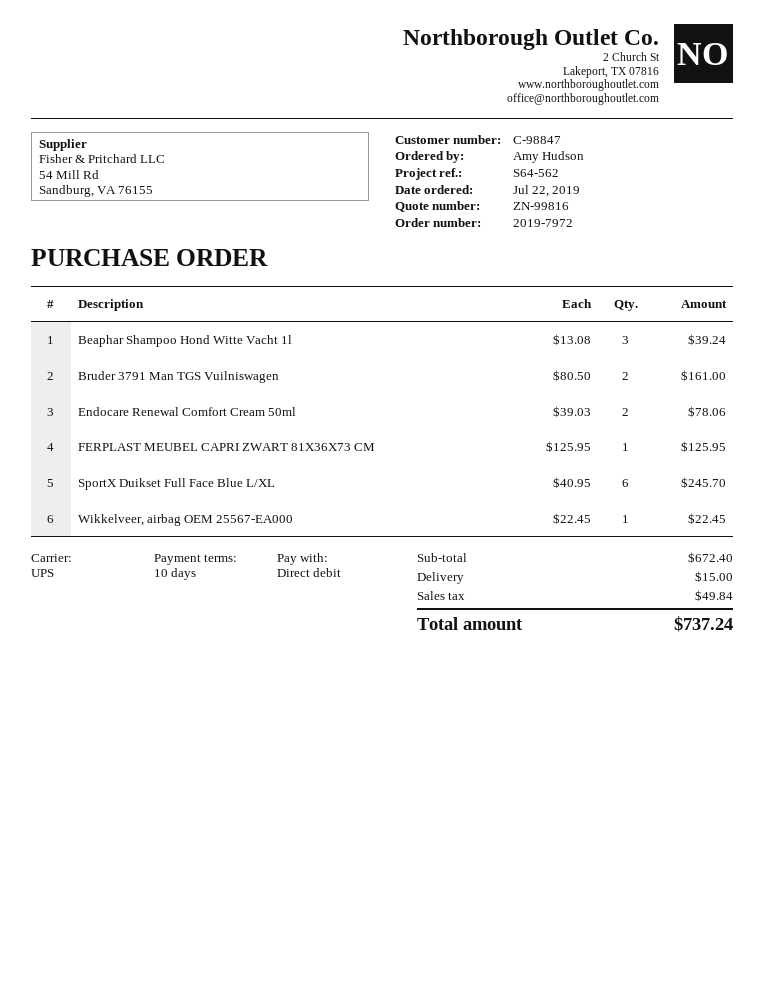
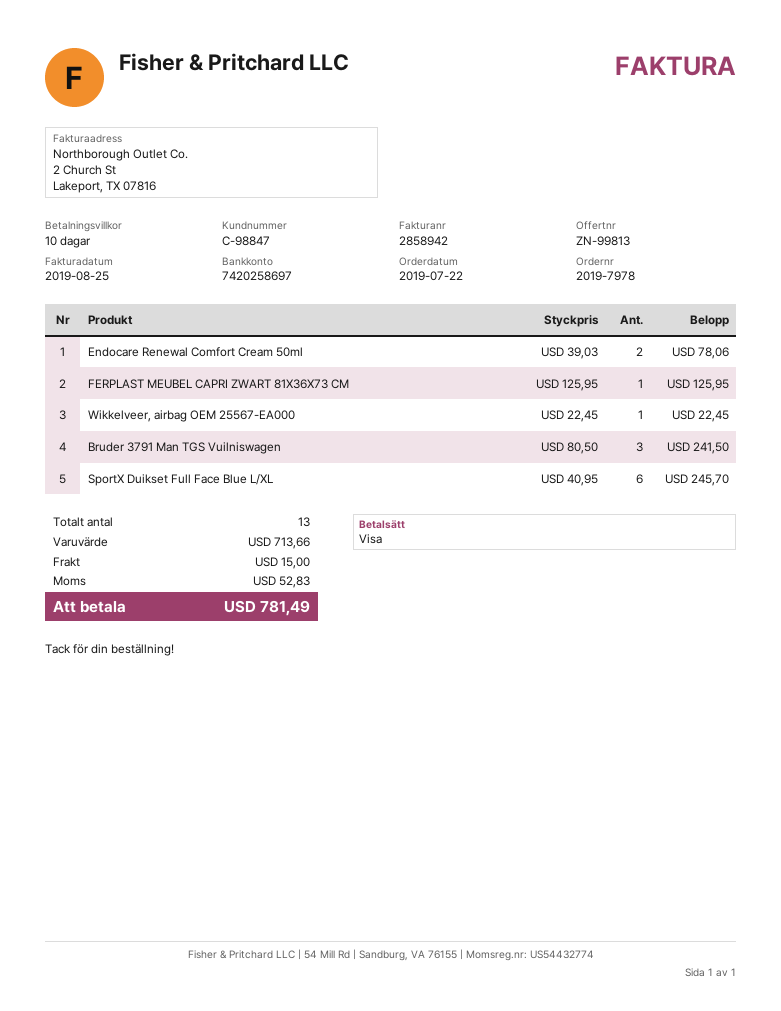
quote number: ZN-99816 -> ZN-99813
order number: 2019-7972 -> 2019-7978
payment method: direct debit -> Visa
Beaphar Shampoo Hond Witte Vacht 1l: 3 x 13.08 = 39.24 -> none
Bruder 3791 Man TGS Vuilniswagen: 2 x 80.50 = 161.00 -> 3 x 80.50 = 241.50
subtotal: 672.40 -> 713.66
tax: 49.84 -> 52.83
total: 737.24 -> 781.49

